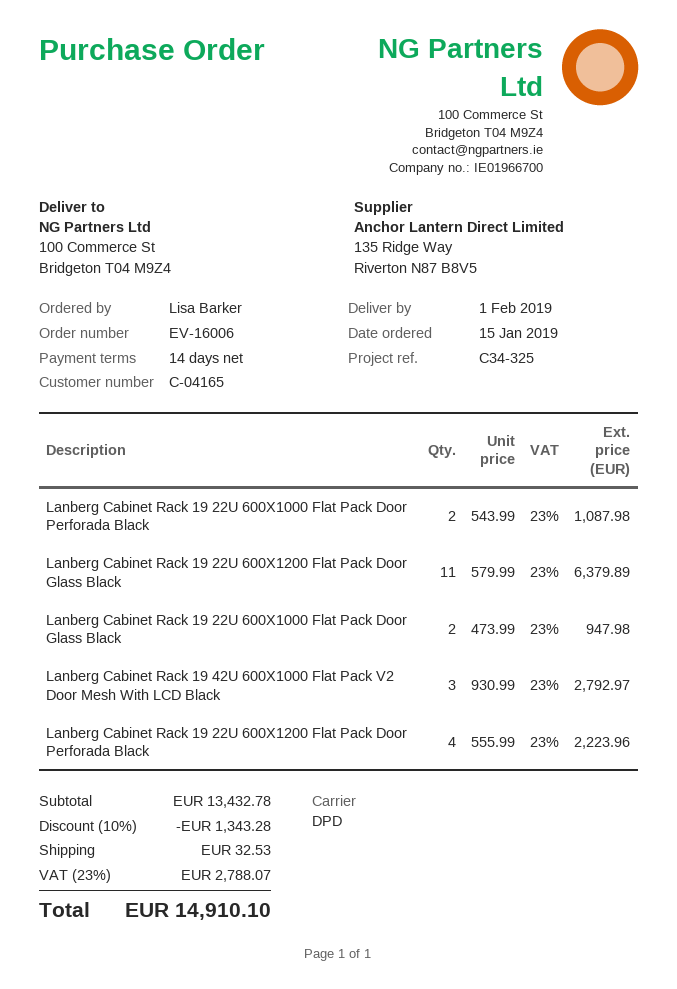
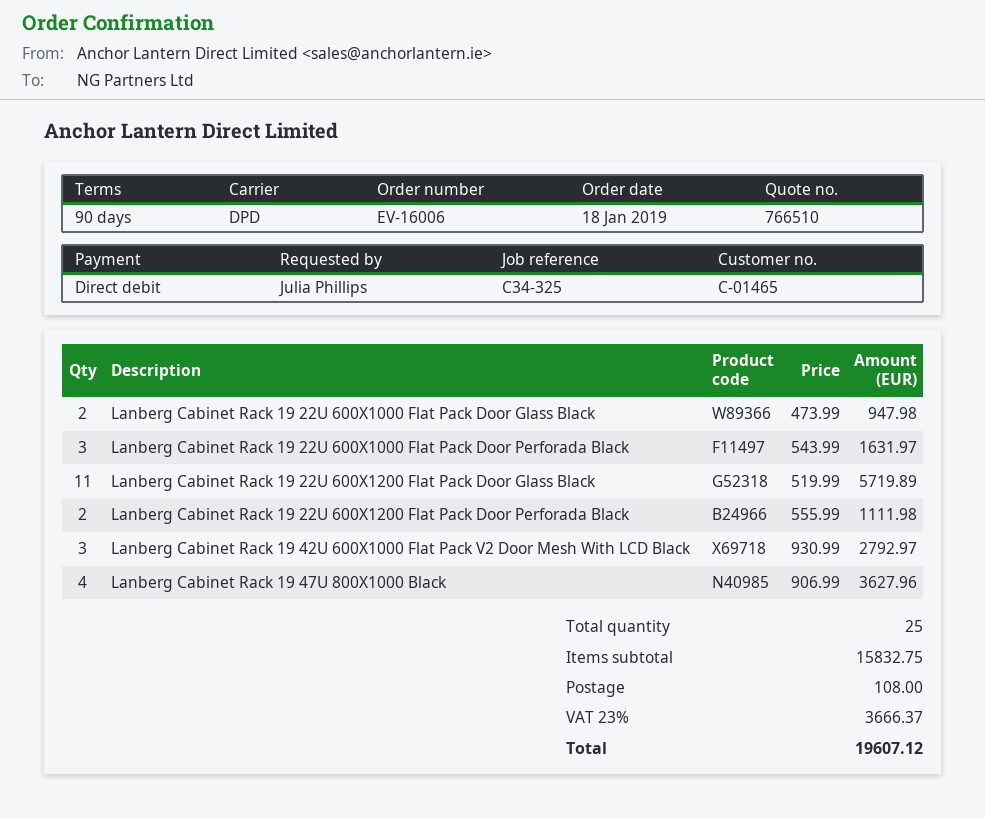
order date: 2019-01-15 -> 2019-01-18
payment terms: 14 days -> 90 days
customer number: C-04165 -> C-01465
ordered by: Lisa Barker -> Julia Phillips
Lanberg Cabinet Rack 19 22U 600X1000 Flat Pack Door Perforada Black: 2 x 543.99 = 1087.98 -> 3 x 543.99 = 1631.97
Lanberg Cabinet Rack 19 22U 600X1200 Flat Pack Door Glass Black: 11 x 579.99 = 6379.89 -> 11 x 519.99 = 5719.89
Lanberg Cabinet Rack 19 22U 600X1200 Flat Pack Door Perforada Black: 4 x 555.99 = 2223.96 -> 2 x 555.99 = 1111.98
Lanberg Cabinet Rack 19 47U 800X1000 Black: none -> 4 x 906.99 = 3627.96
subtotal: 13432.78 -> 15832.75
discount: 10% = 1343.28 -> none
shipping: 32.53 -> 108.00
tax: 23% = 2788.07 -> 23% = 3666.37
total: 14910.10 -> 19607.12

